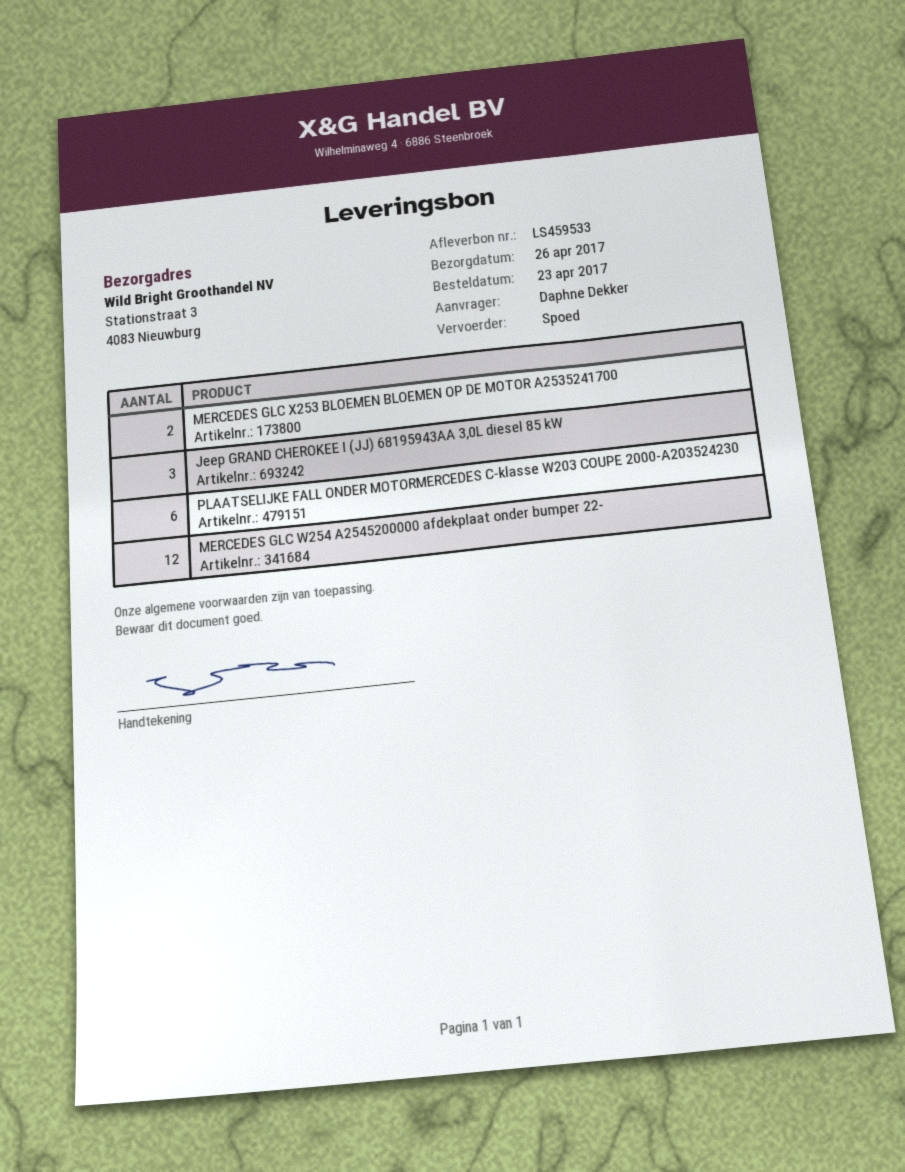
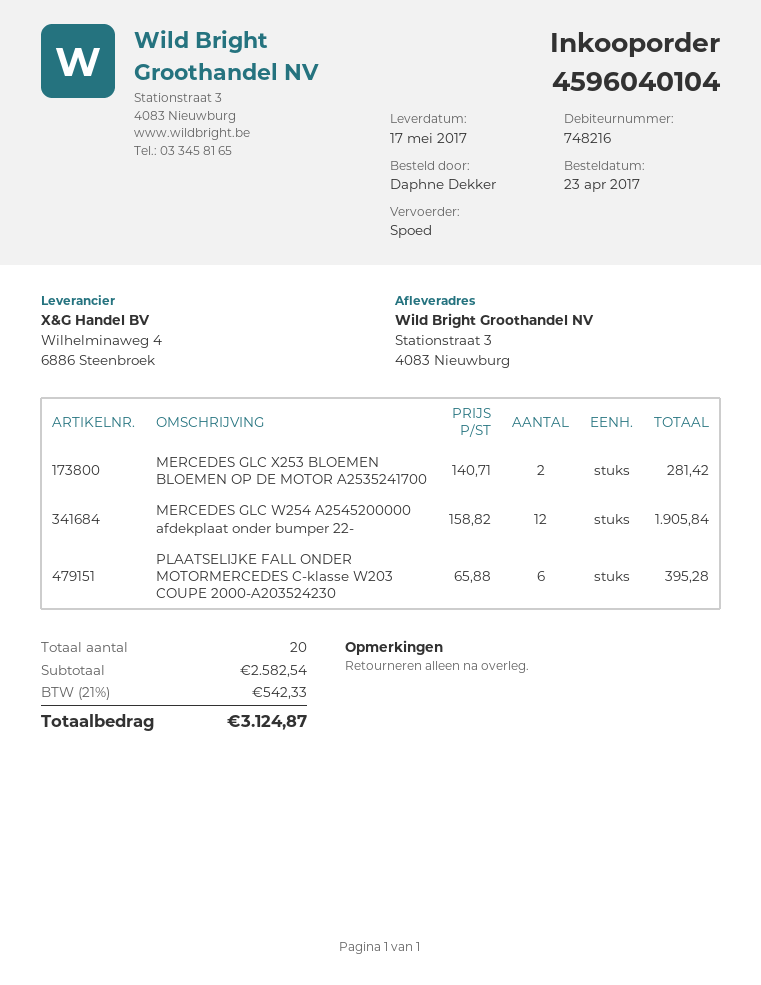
delivery date: 2017-04-26 -> 2017-05-17
Jeep GRAND CHEROKEE I (JJ) 68195943AA 3,0L diesel 85 kW: 3 -> none

